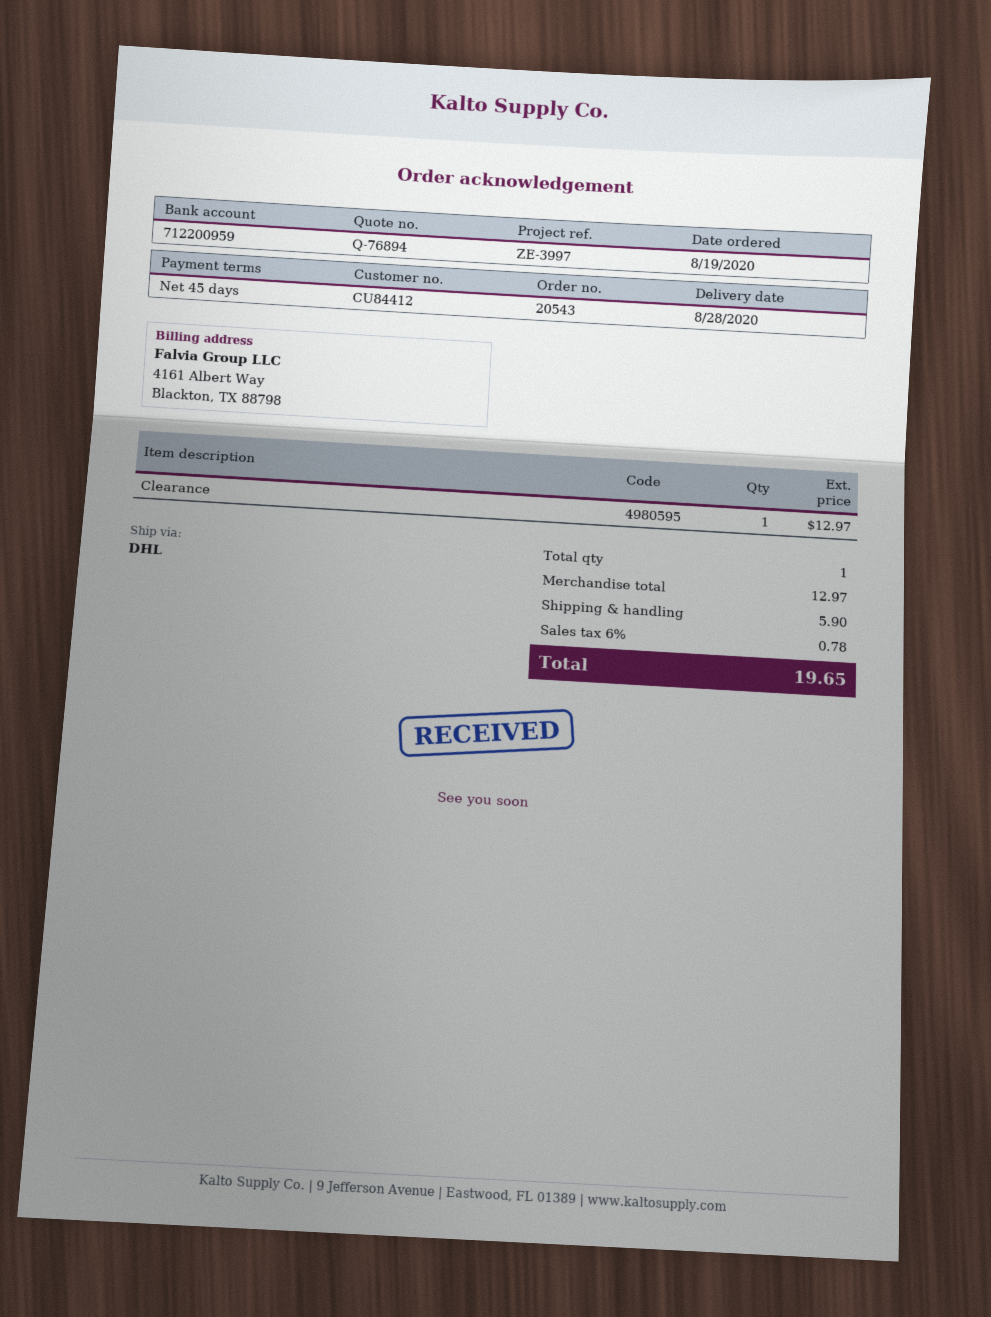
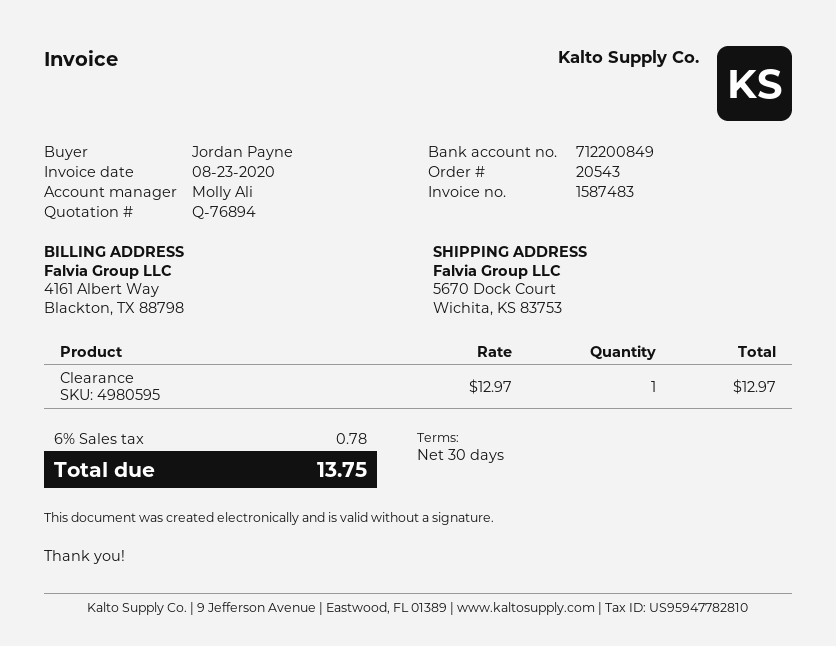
payment terms: 45 days -> 30 days
bank account: 712200959 -> 712200849
shipping: 5.90 -> none
total: 19.65 -> 13.75

